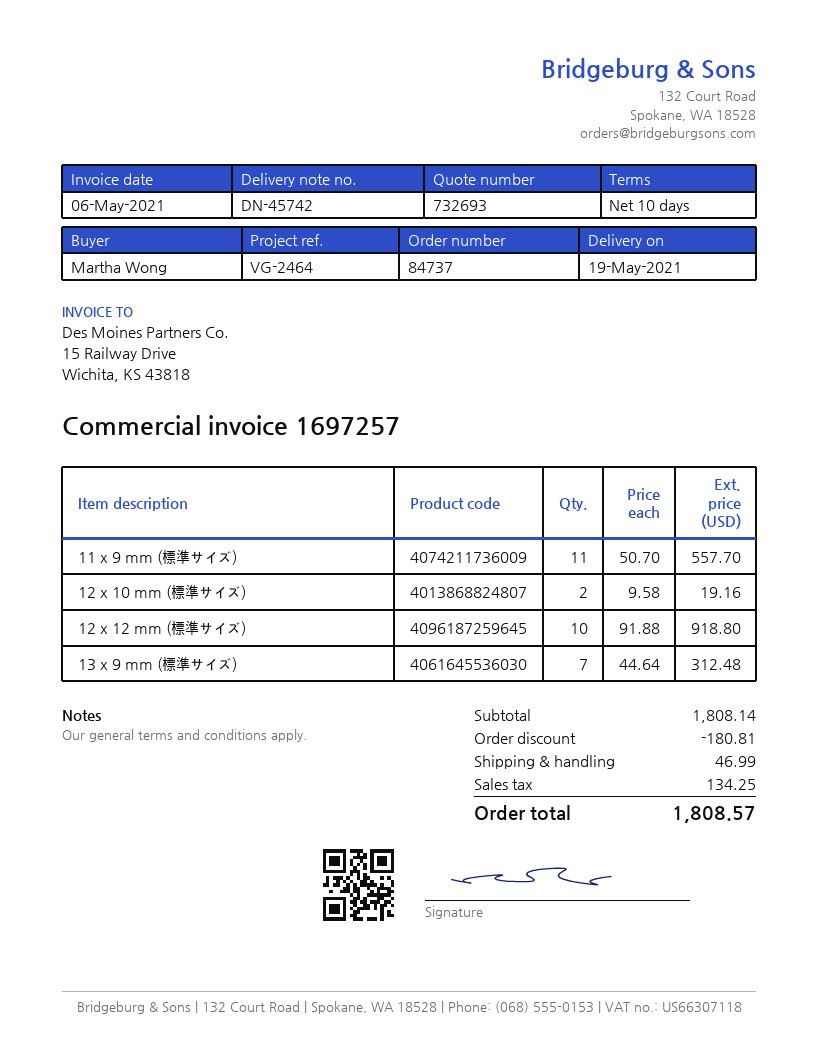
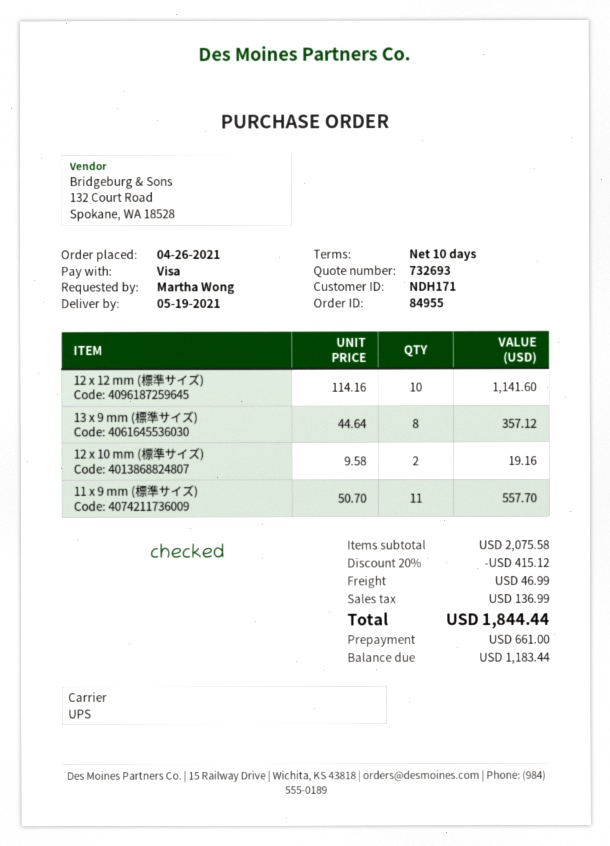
order number: 84737 -> 84955
12 x 12 mm (標準サイズ): 10 x 91.88 = 918.80 -> 10 x 114.16 = 1141.60
13 x 9 mm (標準サイズ): 7 x 44.64 = 312.48 -> 8 x 44.64 = 357.12
subtotal: 1808.14 -> 2075.58
discount: 180.81 -> 415.12
tax: 134.25 -> 136.99
total: 1808.57 -> 1844.44

